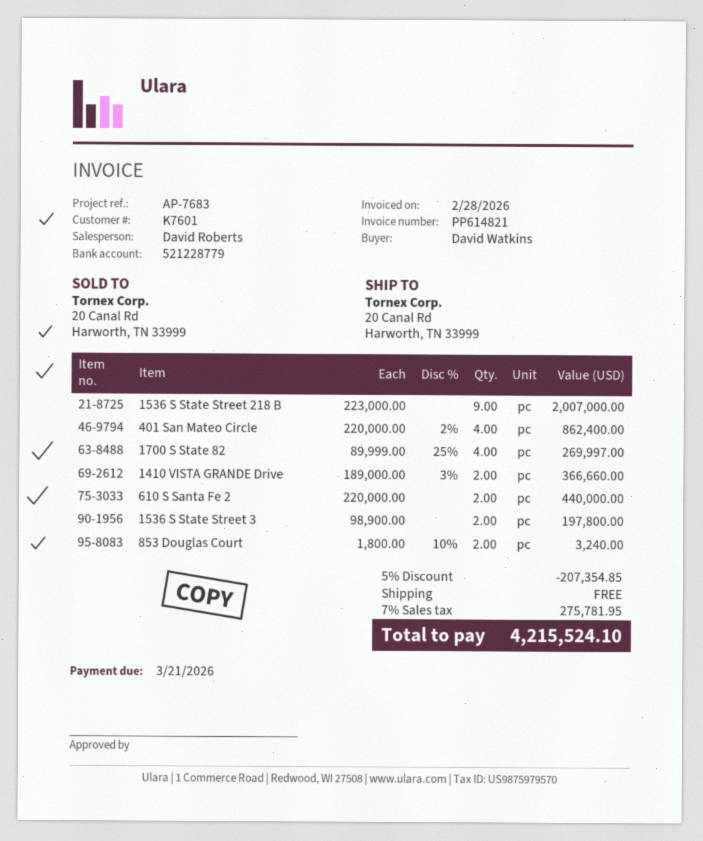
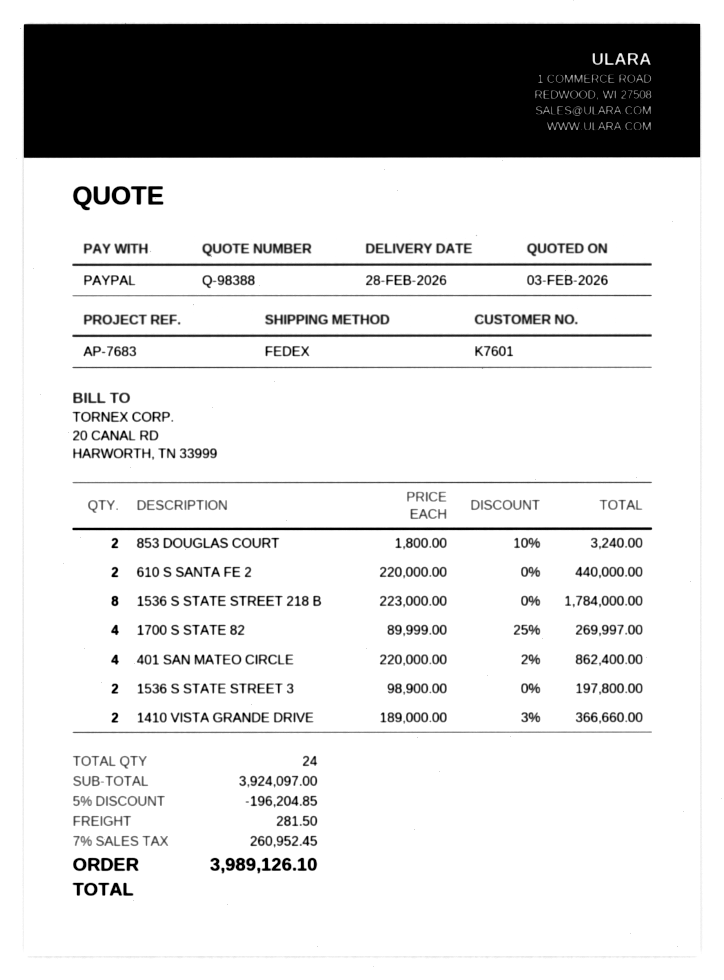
1536 S State Street 218 B: 9 x 223000.00 = 2007000.00 -> 8 x 223000.00 = 1784000.00
discount: 5% = 207354.85 -> 5% = 196204.85
shipping: 0.00 -> 281.50
tax: 7% = 275781.95 -> 7% = 260952.45
total: 4215524.10 -> 3989126.10

